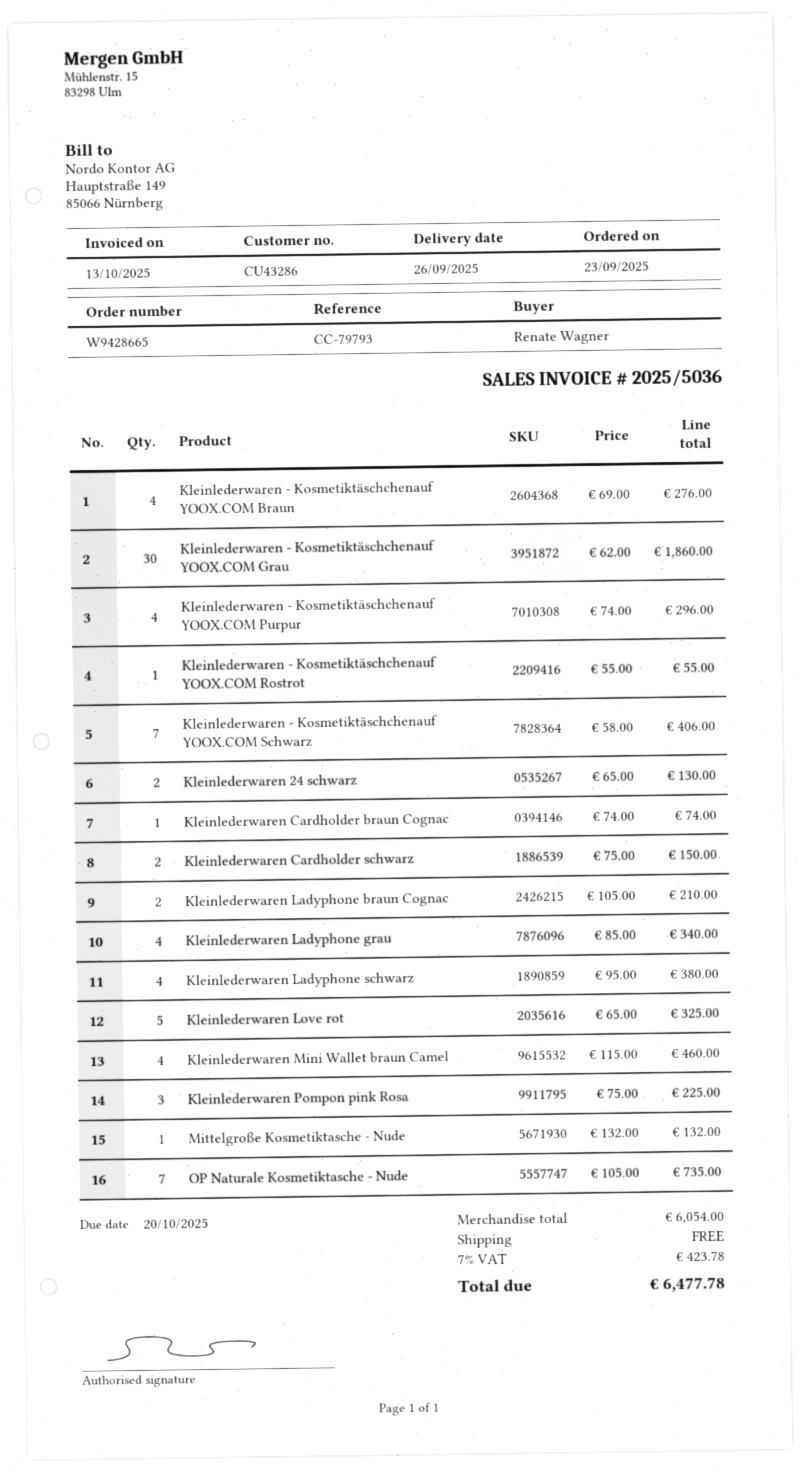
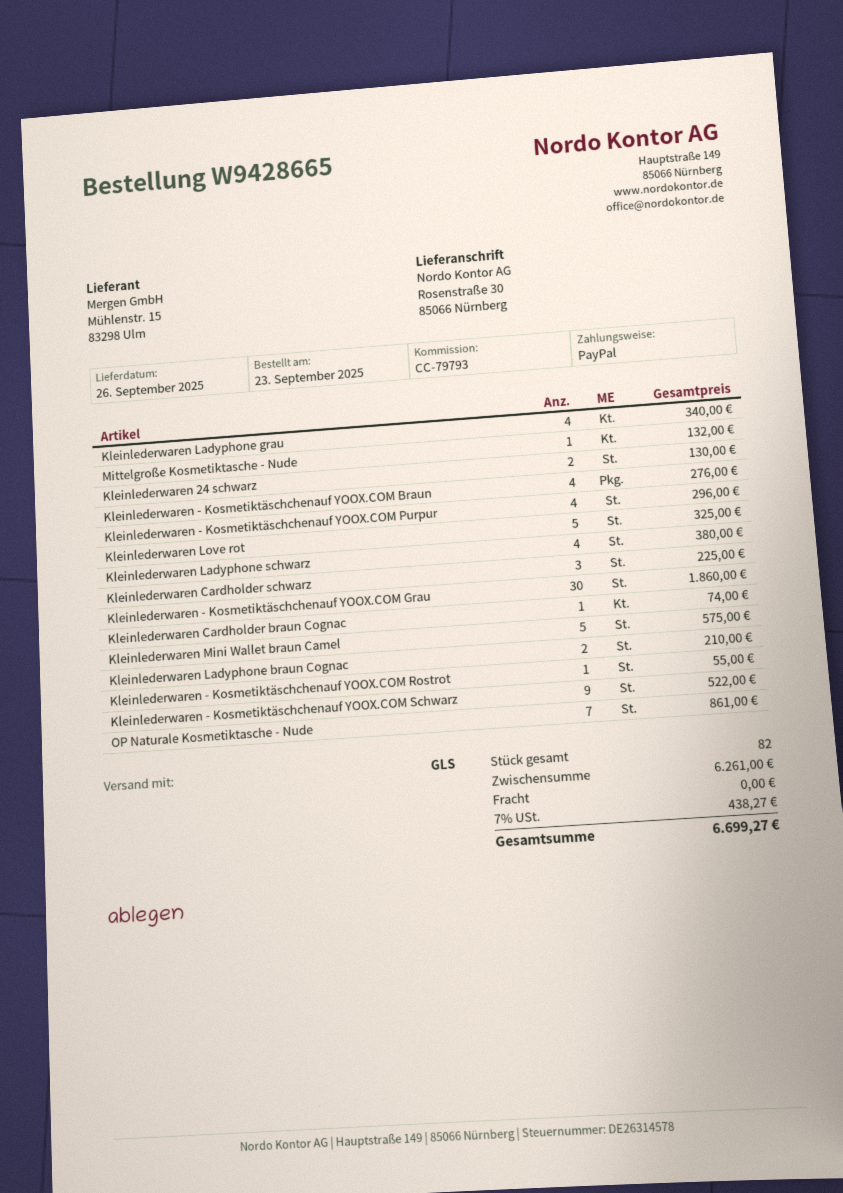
Kleinlederwaren - Kosmetiktäschchenauf YOOX.COM Schwarz: 7 for 406.00 -> 9 for 522.00
Kleinlederwaren Cardholder schwarz: 2 for 150.00 -> 3 for 225.00
Kleinlederwaren Mini Wallet braun Camel: 4 for 460.00 -> 5 for 575.00
Kleinlederwaren Pompon pink Rosa: 3 for 225.00 -> none
OP Naturale Kosmetiktasche - Nude: 7 for 735.00 -> 7 for 861.00
subtotal: 6054.00 -> 6261.00
tax: 7% = 423.78 -> 7% = 438.27
total: 6477.78 -> 6699.27

